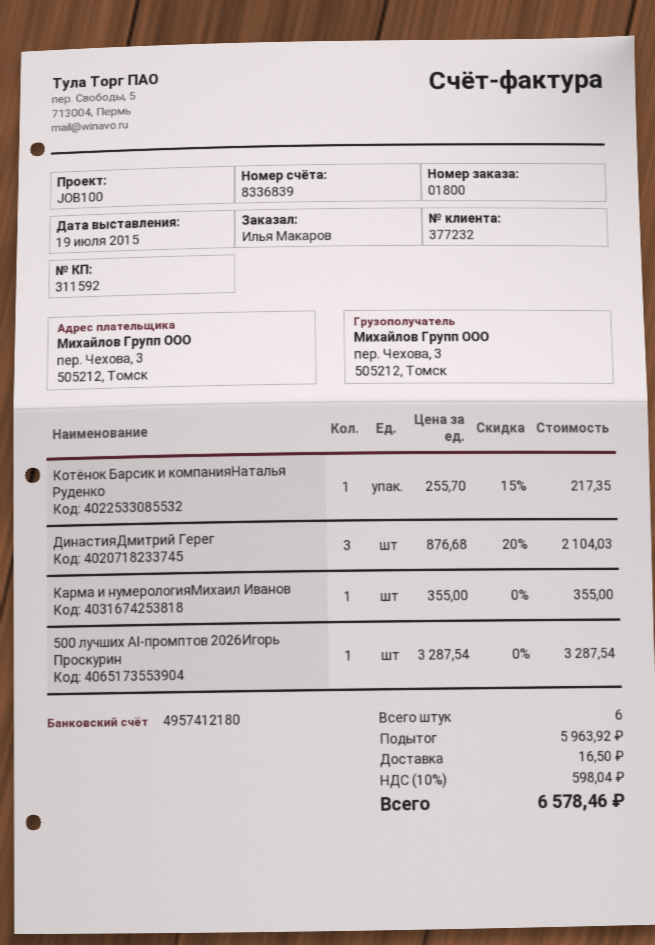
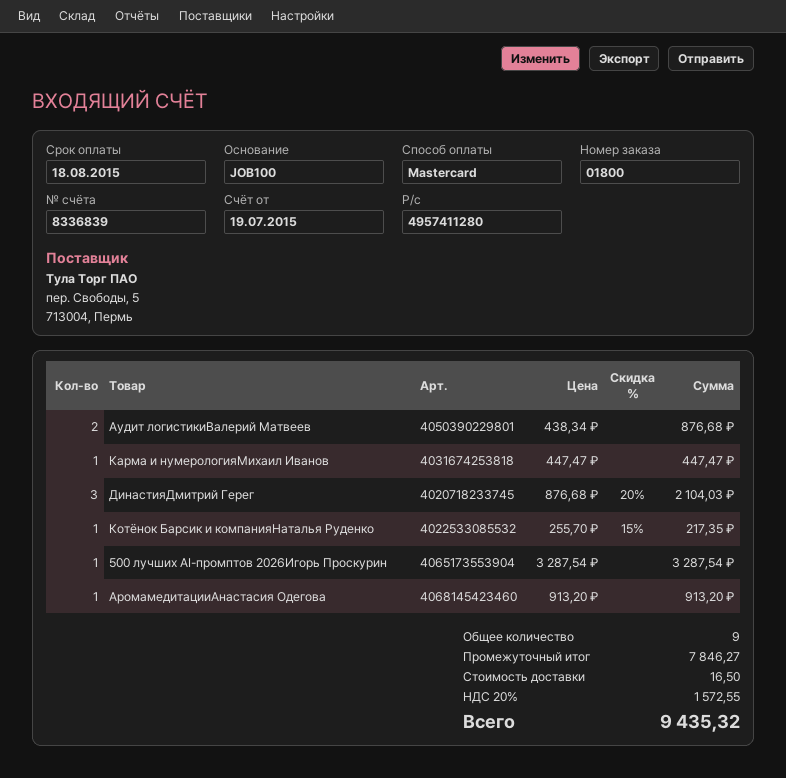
bank account: 4957412180 -> 4957411280
Карма и нумерологияМихаил Иванов: 1 x 355.00 = 355.00 -> 1 x 447.47 = 447.47
Аудит логистикиВалерий Матвеев: none -> 2 x 438.34 = 876.68
АромамедитацииАнастасия Одегова: none -> 1 x 913.20 = 913.20
total quantity: 6 -> 9
subtotal: 5963.92 -> 7846.27
tax: 10% = 598.04 -> 20% = 1572.55
total: 6578.46 -> 9435.32

